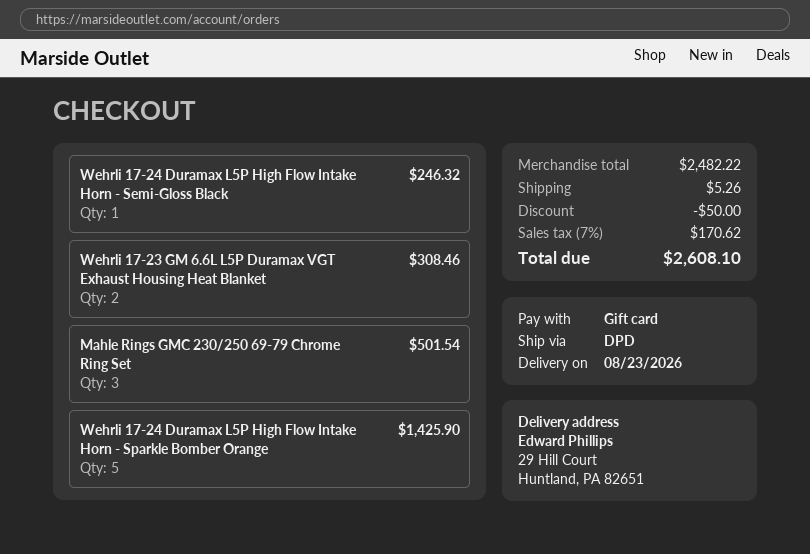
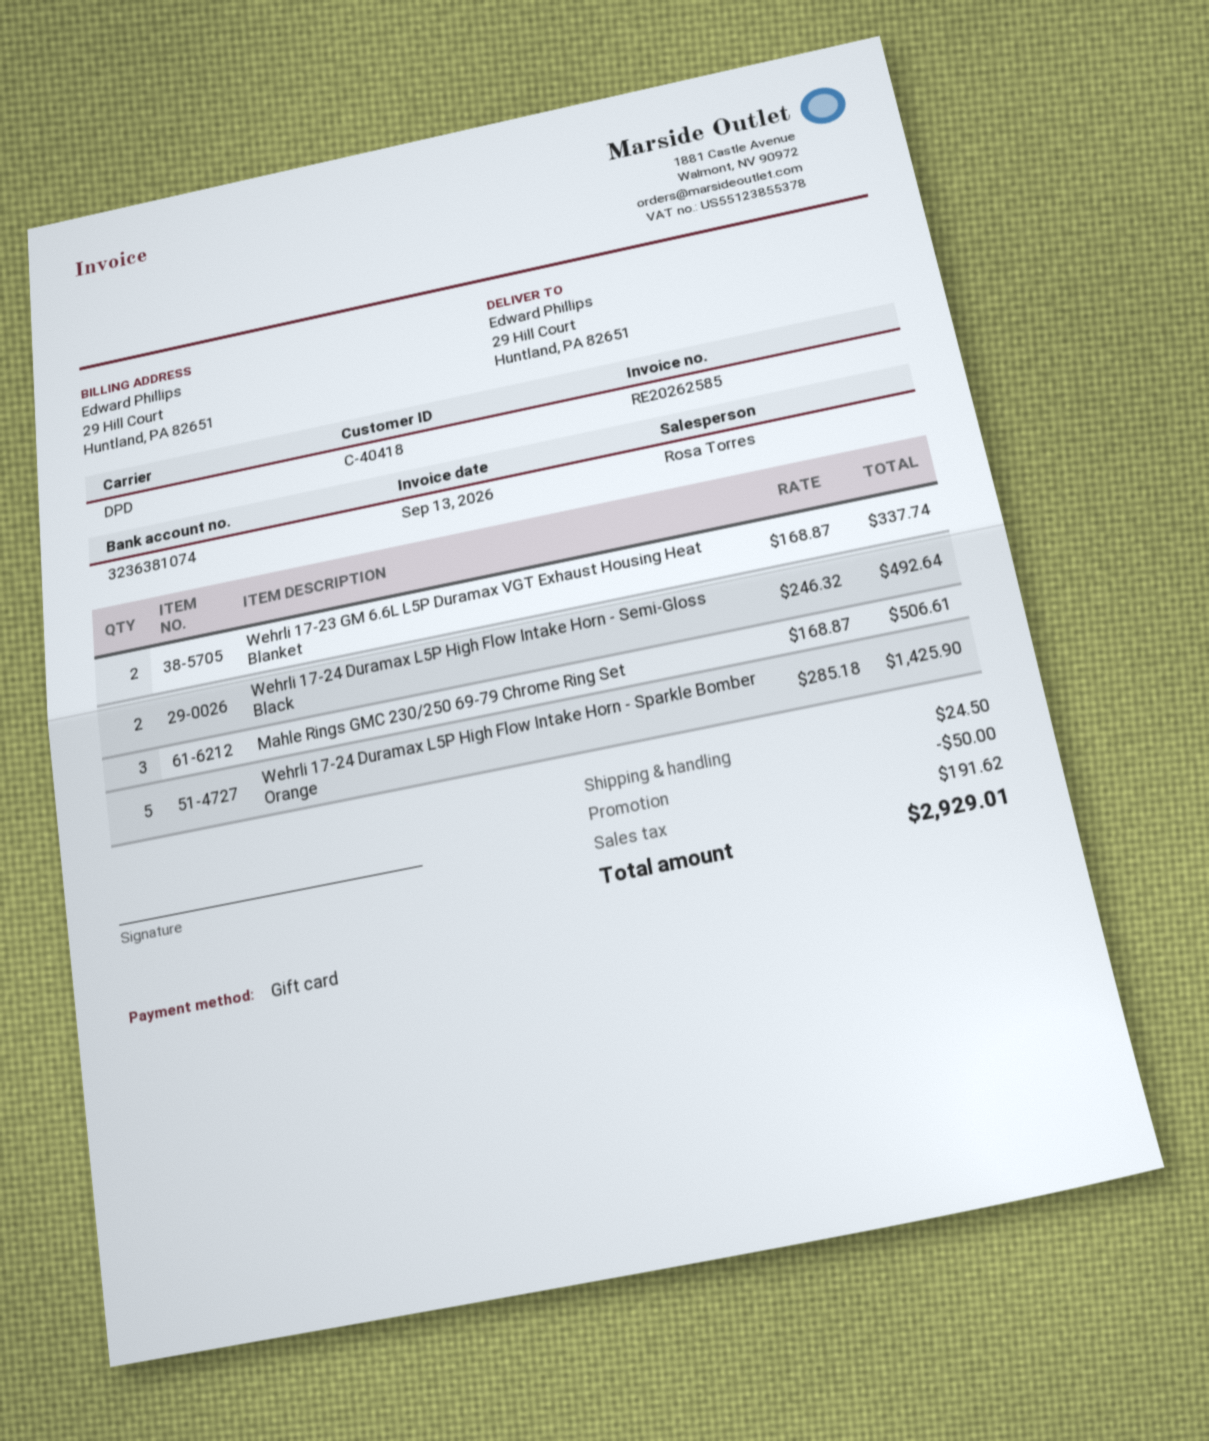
Wehrli 17-24 Duramax L5P High Flow Intake Horn - Semi-Gloss Black: 1 for 246.32 -> 2 for 492.64
Wehrli 17-23 GM 6.6L L5P Duramax VGT Exhaust Housing Heat Blanket: 2 for 308.46 -> 2 for 337.74
Mahle Rings GMC 230/250 69-79 Chrome Ring Set: 3 for 501.54 -> 3 for 506.61
shipping: 5.26 -> 24.50
tax: 170.62 -> 191.62
total: 2608.10 -> 2929.01

